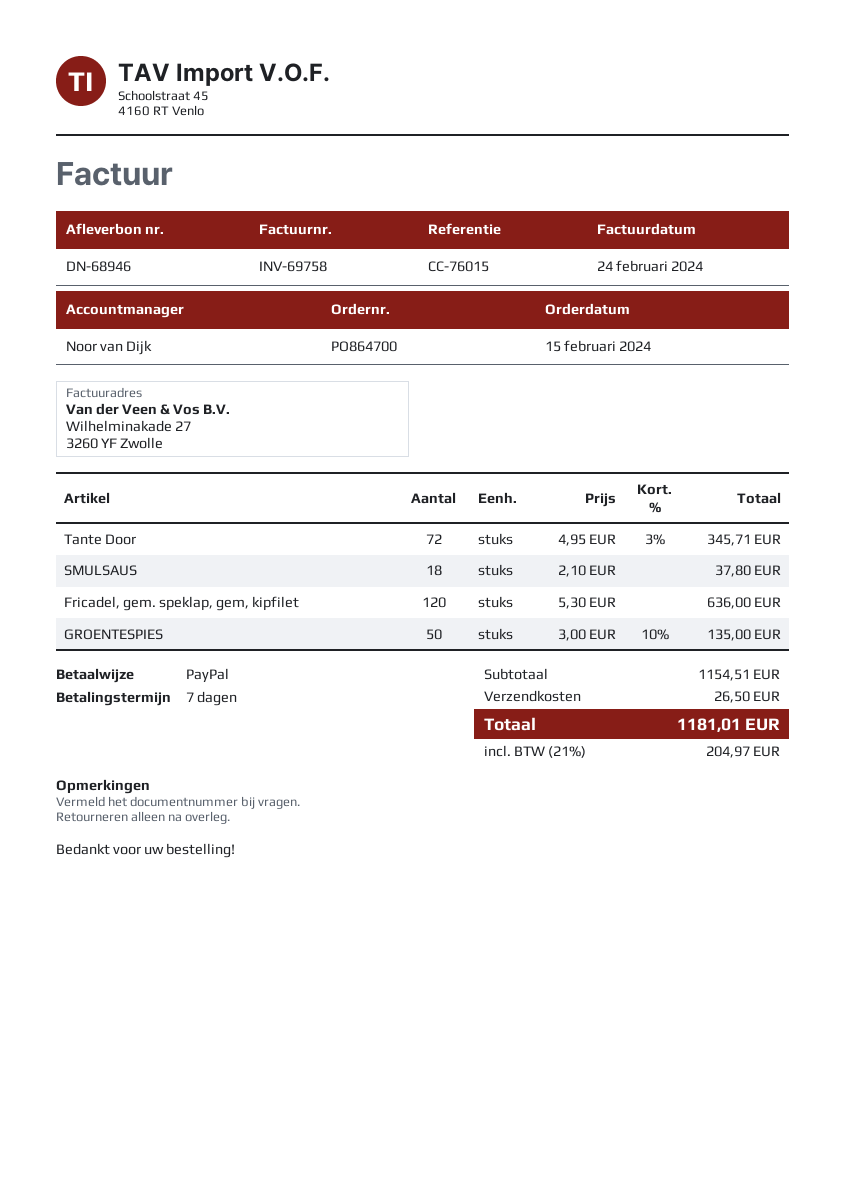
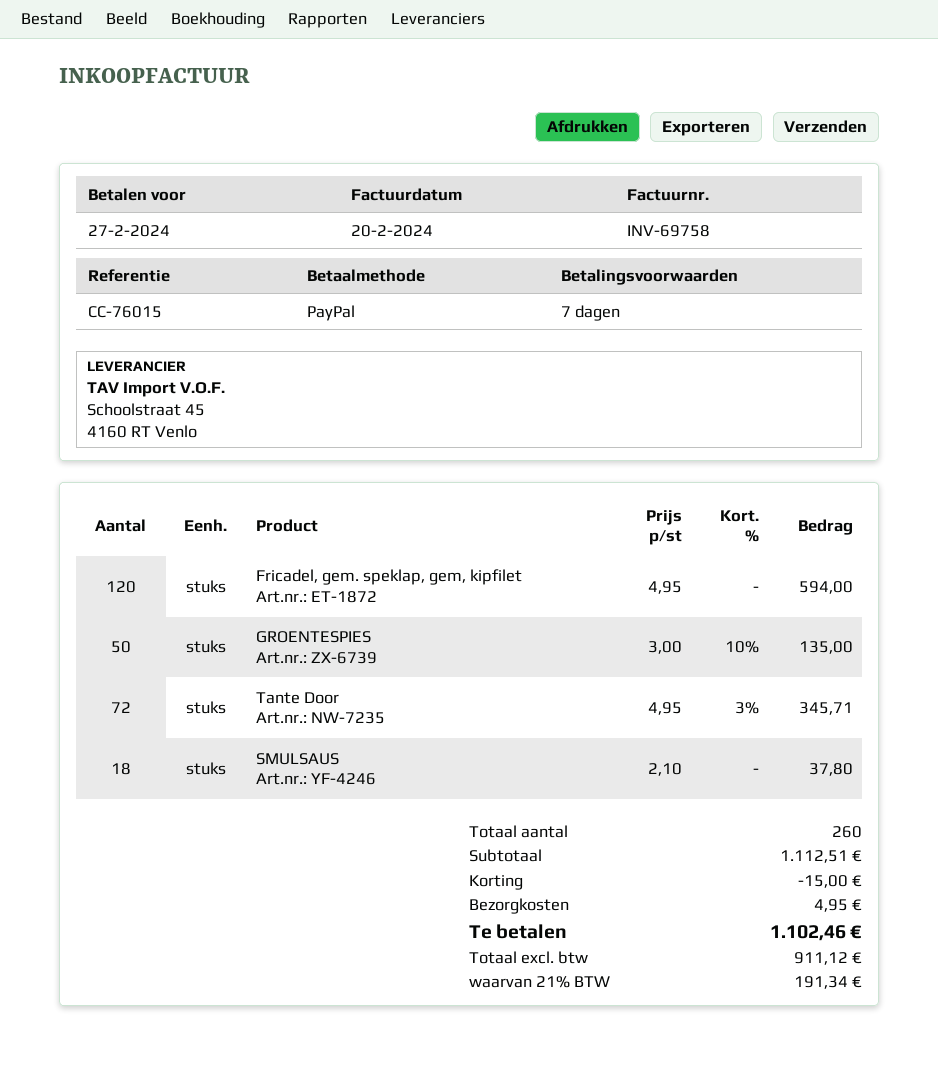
invoice date: 2024-02-24 -> 2024-02-20
Fricadel, gem. speklap, gem, kipfilet: 120 x 5.30 = 636.00 -> 120 x 4.95 = 594.00
subtotal: 1154.51 -> 1112.51
discount: none -> 15.00
shipping: 26.50 -> 4.95
tax: 21% = 204.97 -> 21% = 191.34
total: 1181.01 -> 1102.46

